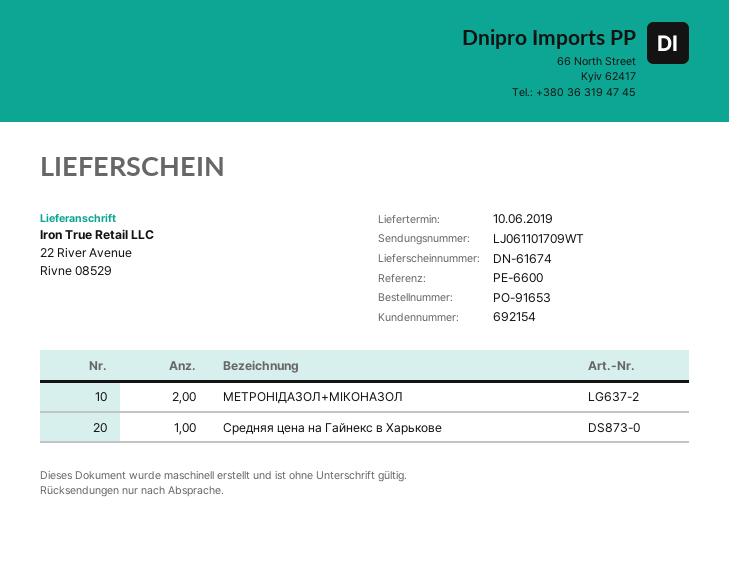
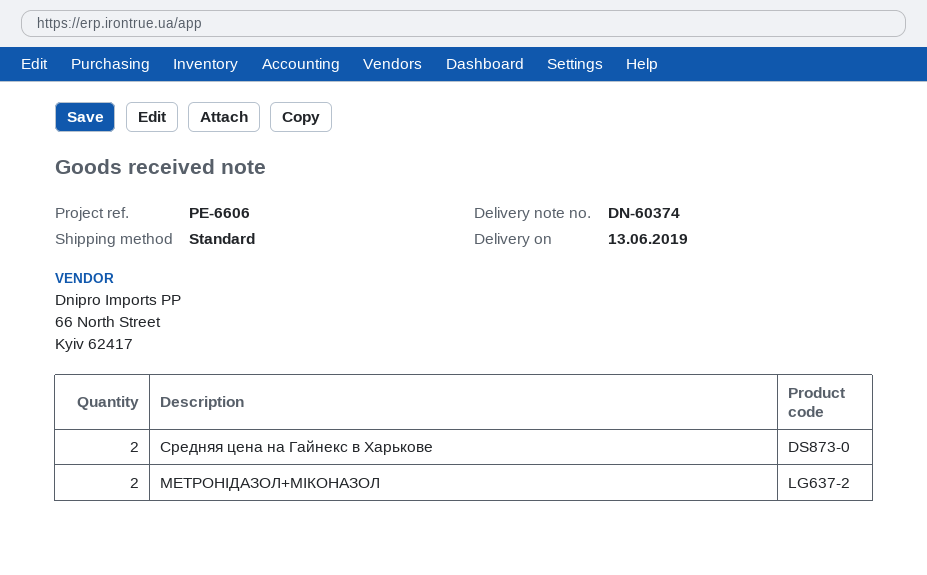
delivery note number: DN-61674 -> DN-60374
delivery date: 2019-06-10 -> 2019-06-13
reference: PE-6600 -> PE-6606
Средняя цена на Гайнекс в Харькове: 1 -> 2

